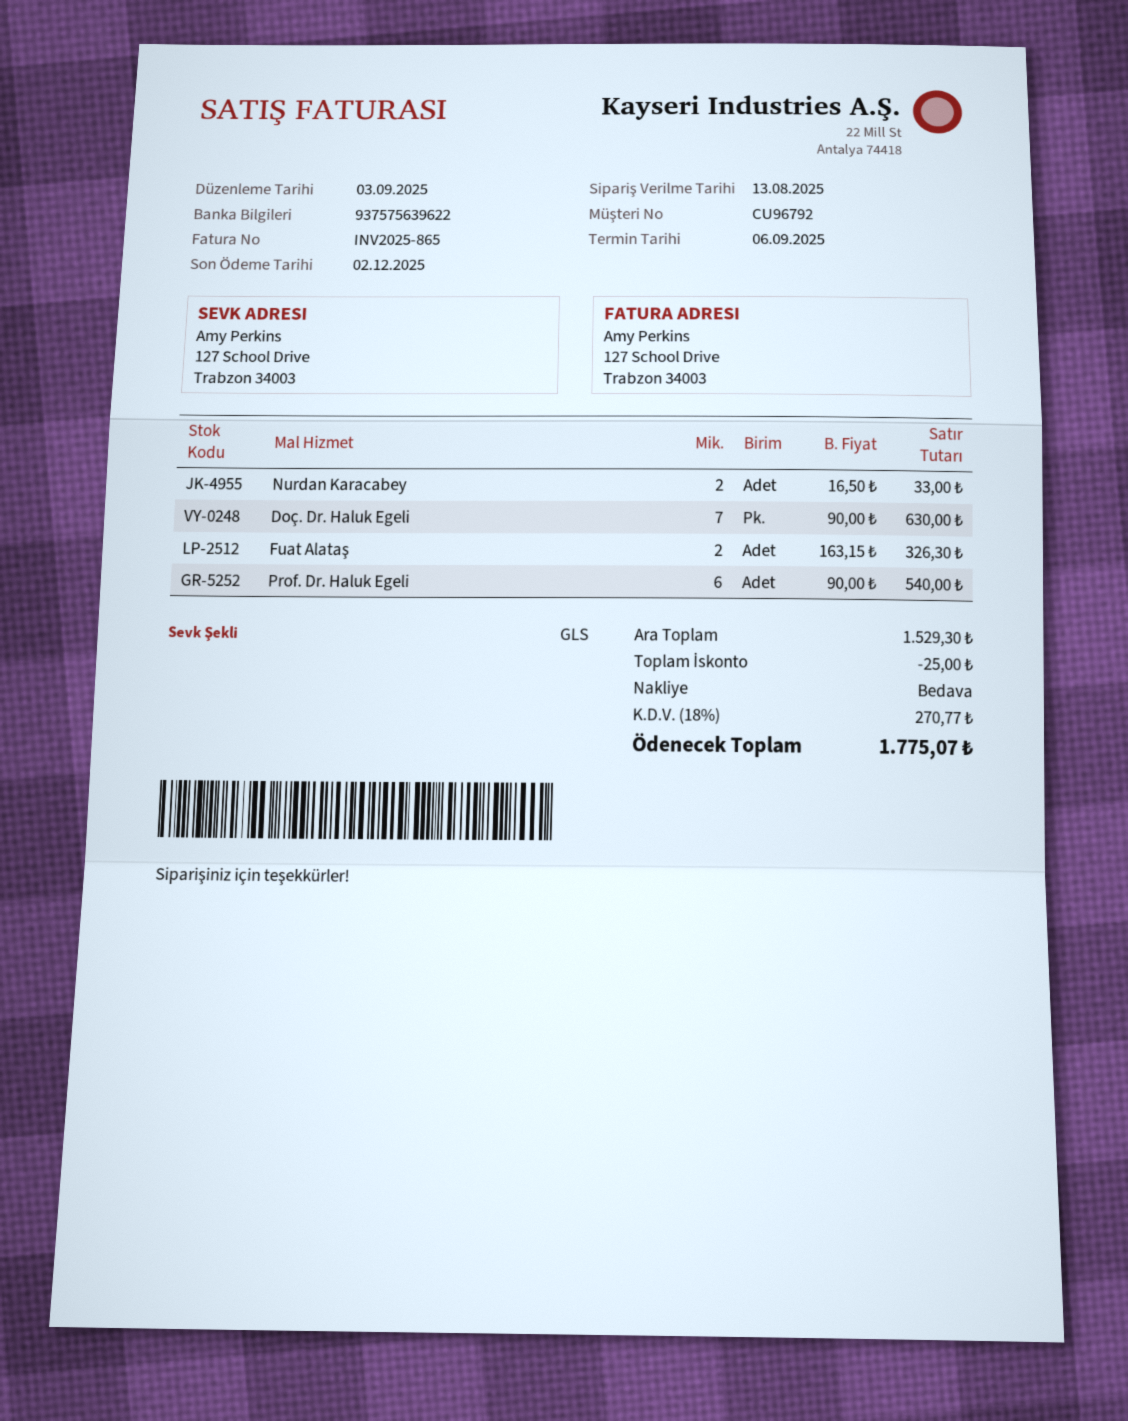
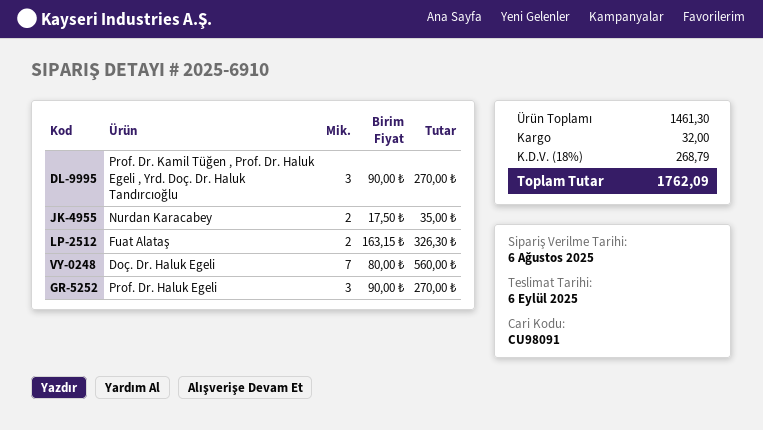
order date: 2025-08-13 -> 2025-08-06
customer number: CU96792 -> CU98091
Nurdan Karacabey: 2 x 16.50 = 33.00 -> 2 x 17.50 = 35.00
Doç. Dr. Haluk Egeli: 7 x 90.00 = 630.00 -> 7 x 80.00 = 560.00
Prof. Dr. Haluk Egeli: 6 x 90.00 = 540.00 -> 3 x 90.00 = 270.00
Prof. Dr. Kamil Tüğen , Prof. Dr. Haluk Egeli , Yrd. Doç. Dr. Haluk Tandırcıoğlu: none -> 3 x 90.00 = 270.00
subtotal: 1529.30 -> 1461.30
discount: 25.00 -> none
shipping: 0.00 -> 32.00
tax: 18% = 270.77 -> 18% = 268.79
total: 1775.07 -> 1762.09

